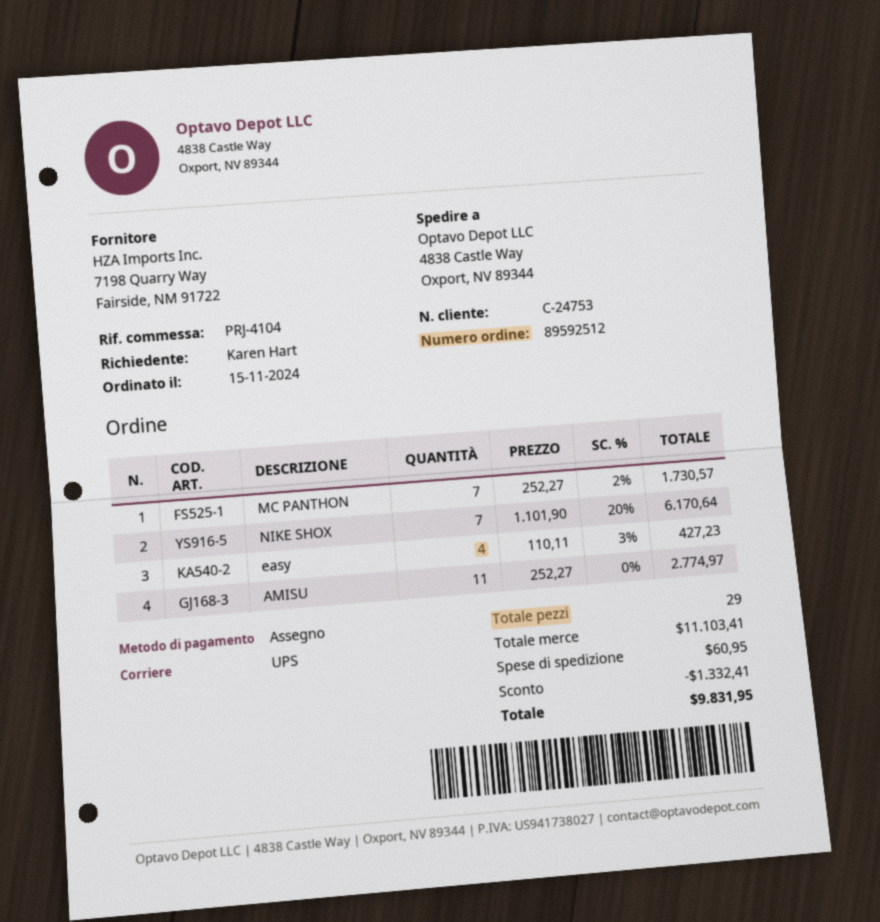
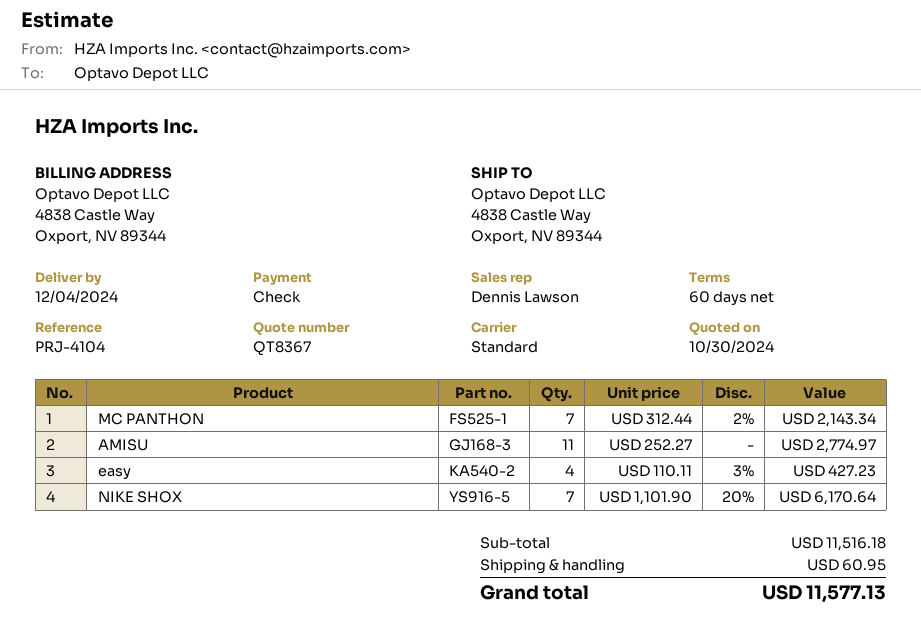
shipping method: UPS -> standard
MC PANTHON: 7 x 252.27 - 2% = 1730.57 -> 7 x 312.44 - 2% = 2143.34
subtotal: 11103.41 -> 11516.18
discount: 1332.41 -> none
total: 9831.95 -> 11577.13

